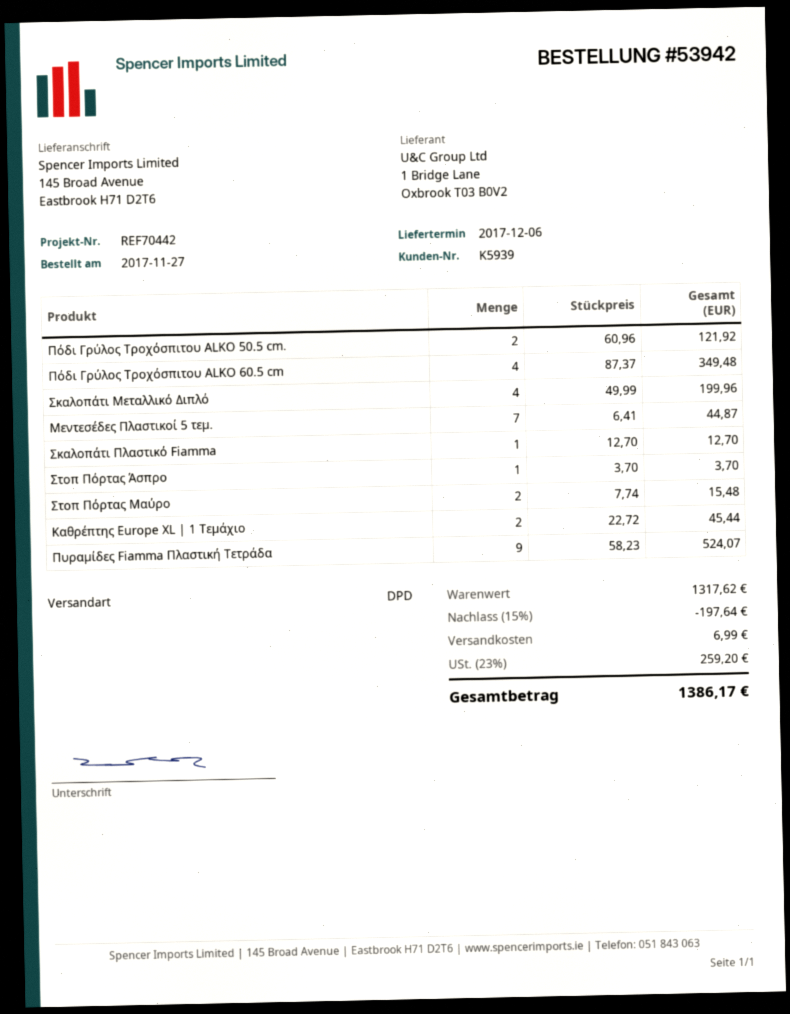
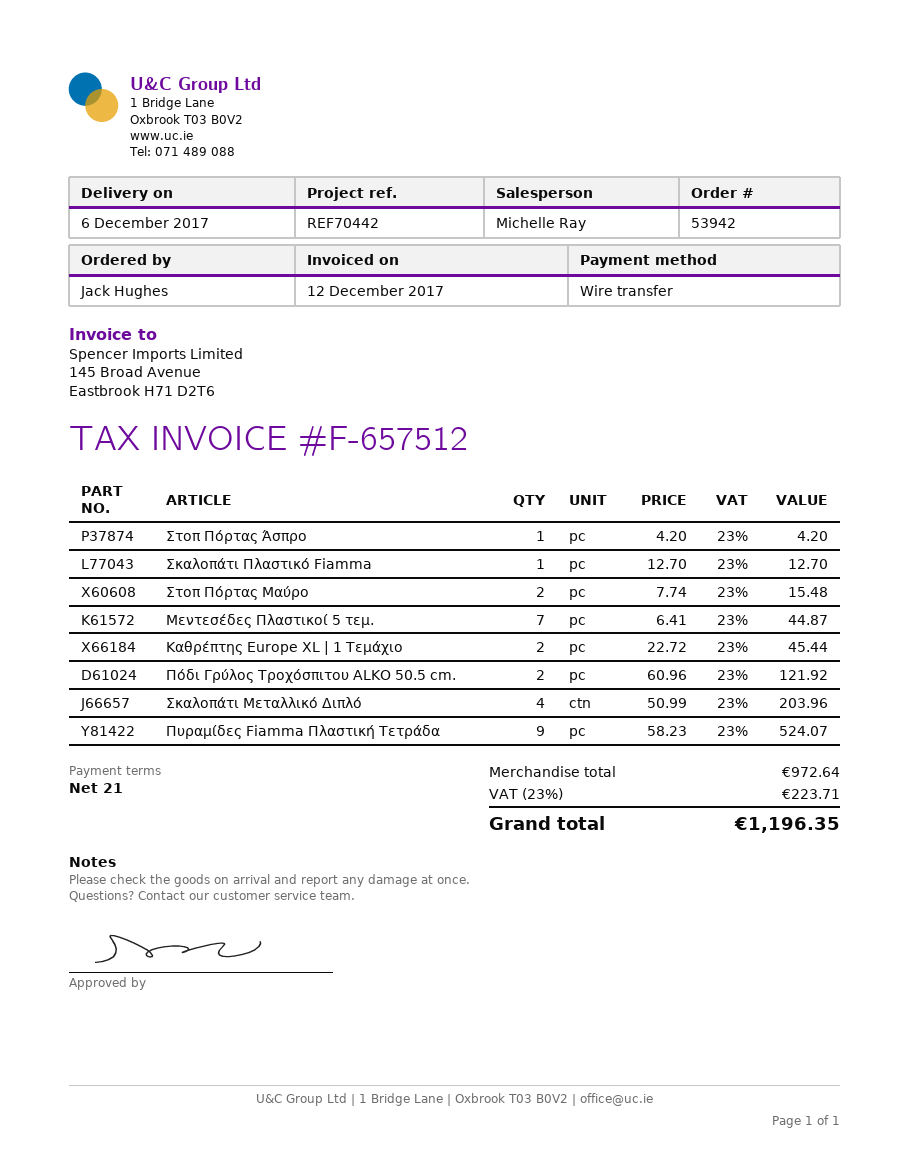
Πόδι Γρύλος Τροχόσπιτου ΑLKO 60.5 cm: 4 x 87.37 = 349.48 -> none
Σκαλοπάτι Μεταλλικό Διπλό: 4 x 49.99 = 199.96 -> 4 x 50.99 = 203.96
Στοπ Πόρτας Άσπρο: 1 x 3.70 = 3.70 -> 1 x 4.20 = 4.20
subtotal: 1317.62 -> 972.64
discount: 15% = 197.64 -> none
shipping: 6.99 -> none
tax: 23% = 259.20 -> 23% = 223.71
total: 1386.17 -> 1196.35

